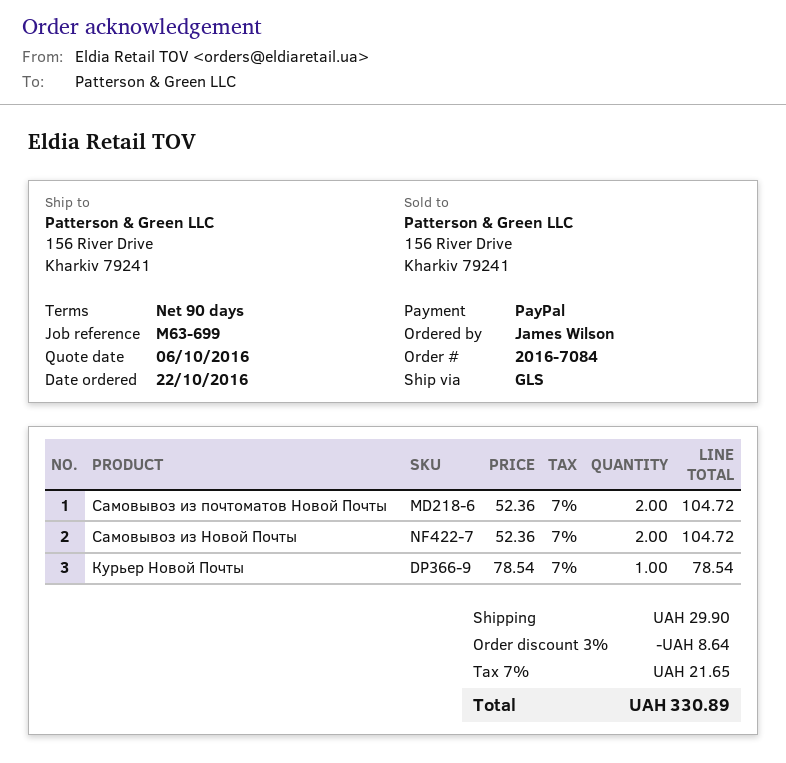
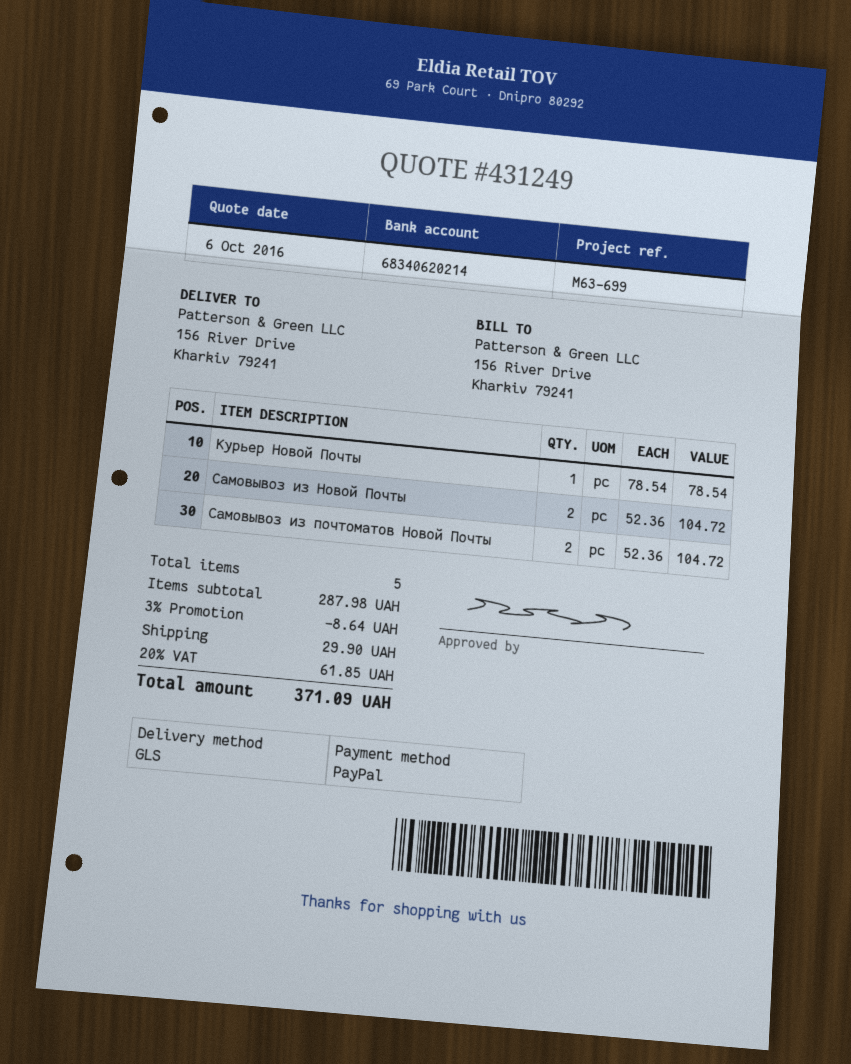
tax: 7% = 21.65 -> 20% = 61.85
total: 330.89 -> 371.09

